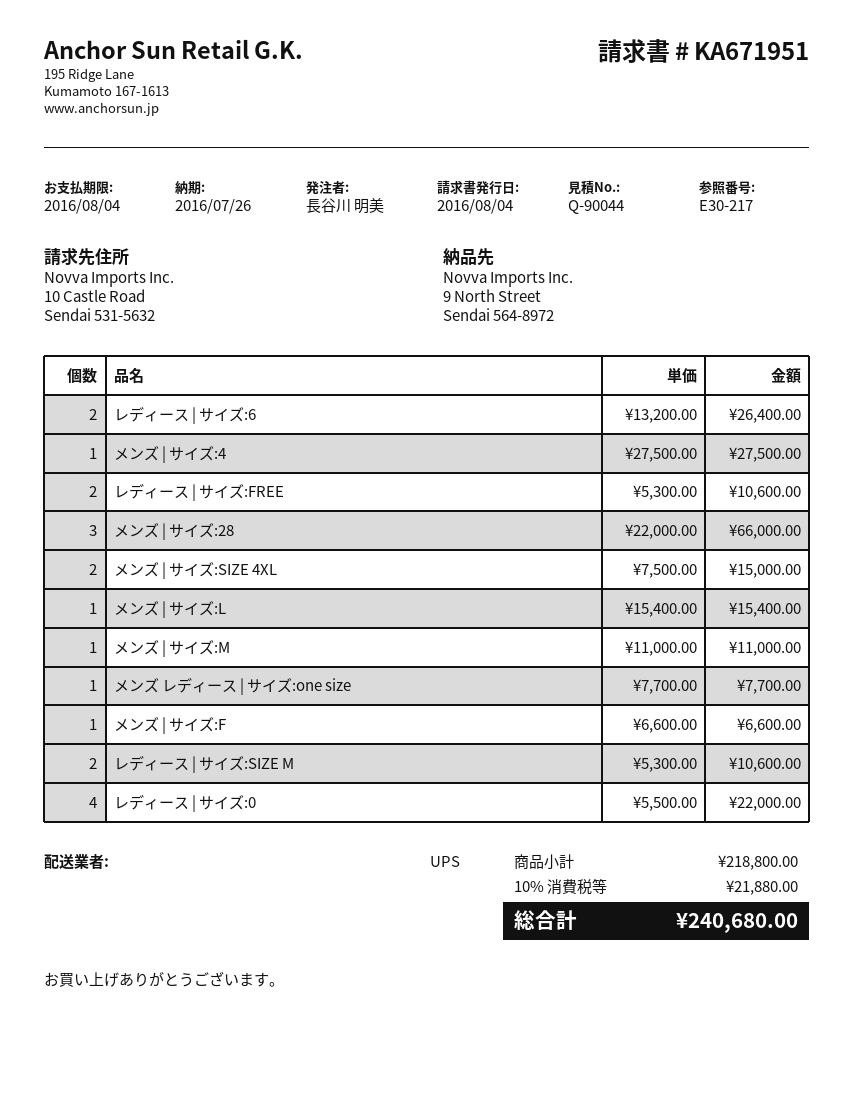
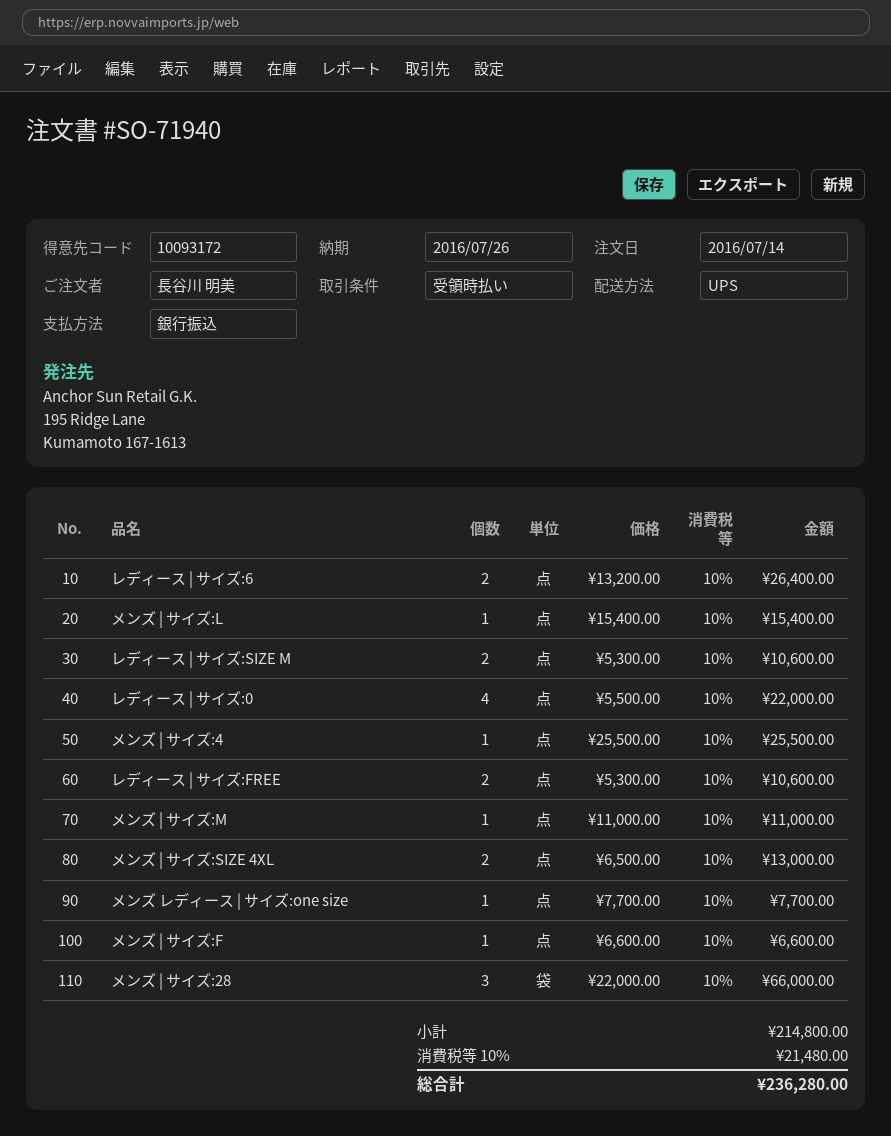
メンズ | サイズ:4: 1 x 27500.00 = 27500.00 -> 1 x 25500.00 = 25500.00
メンズ | サイズ:SIZE 4XL: 2 x 7500.00 = 15000.00 -> 2 x 6500.00 = 13000.00
subtotal: 218800.00 -> 214800.00
tax: 10% = 21880.00 -> 10% = 21480.00
total: 240680.00 -> 236280.00

